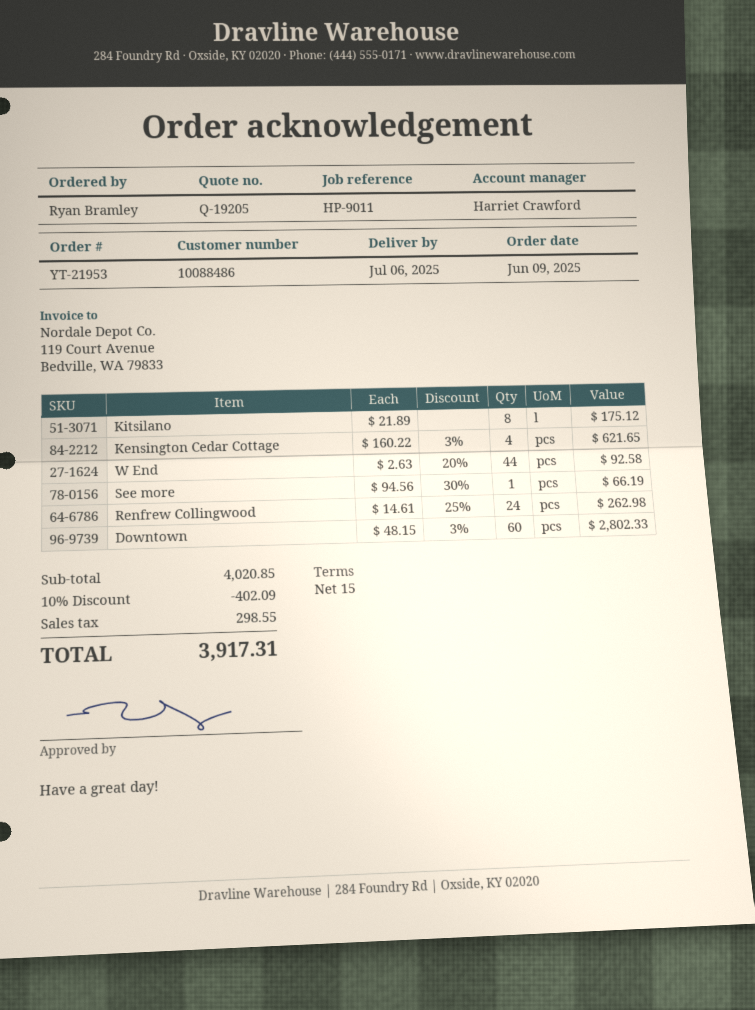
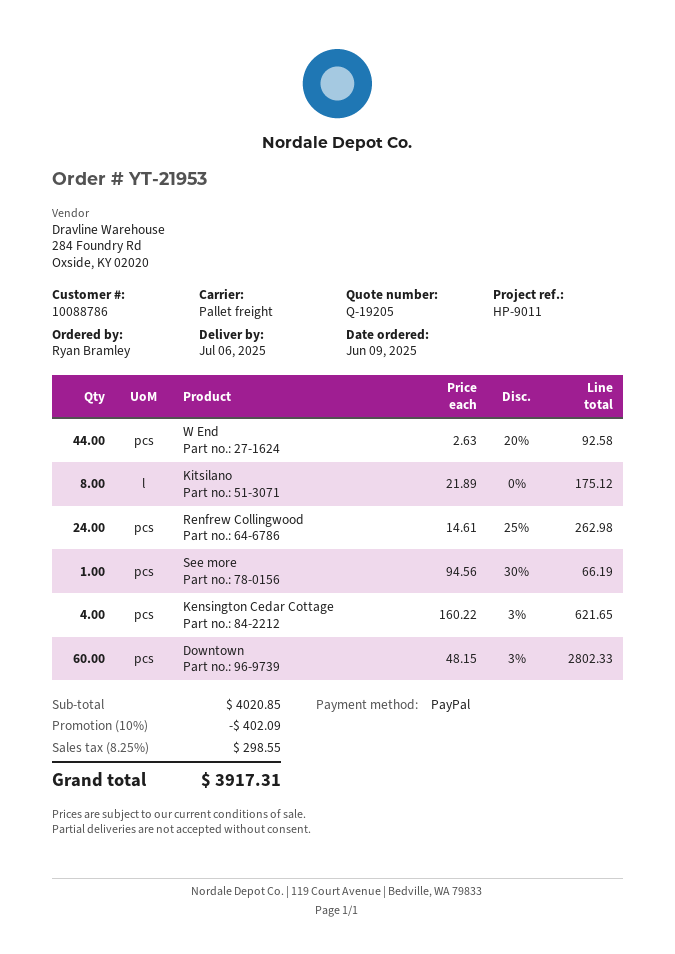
customer number: 10088486 -> 10088786

